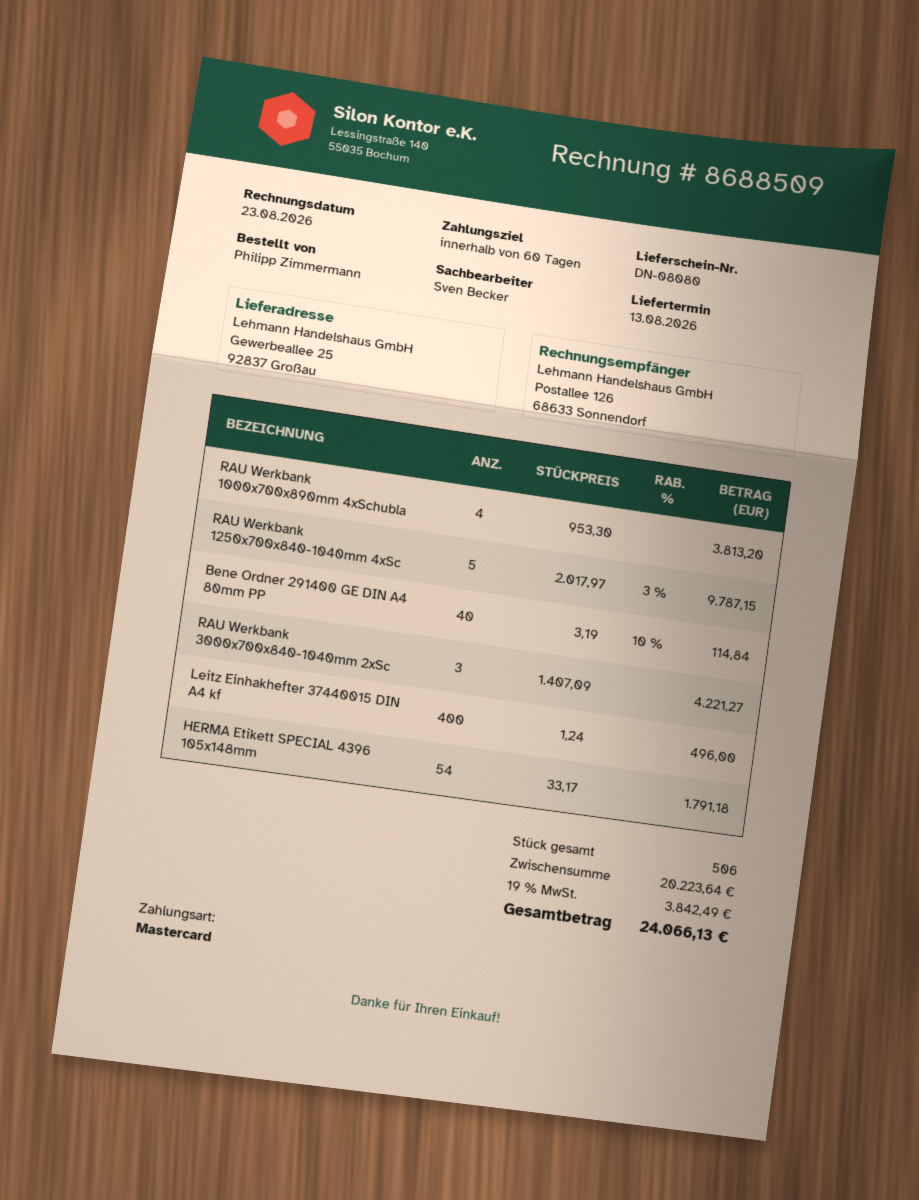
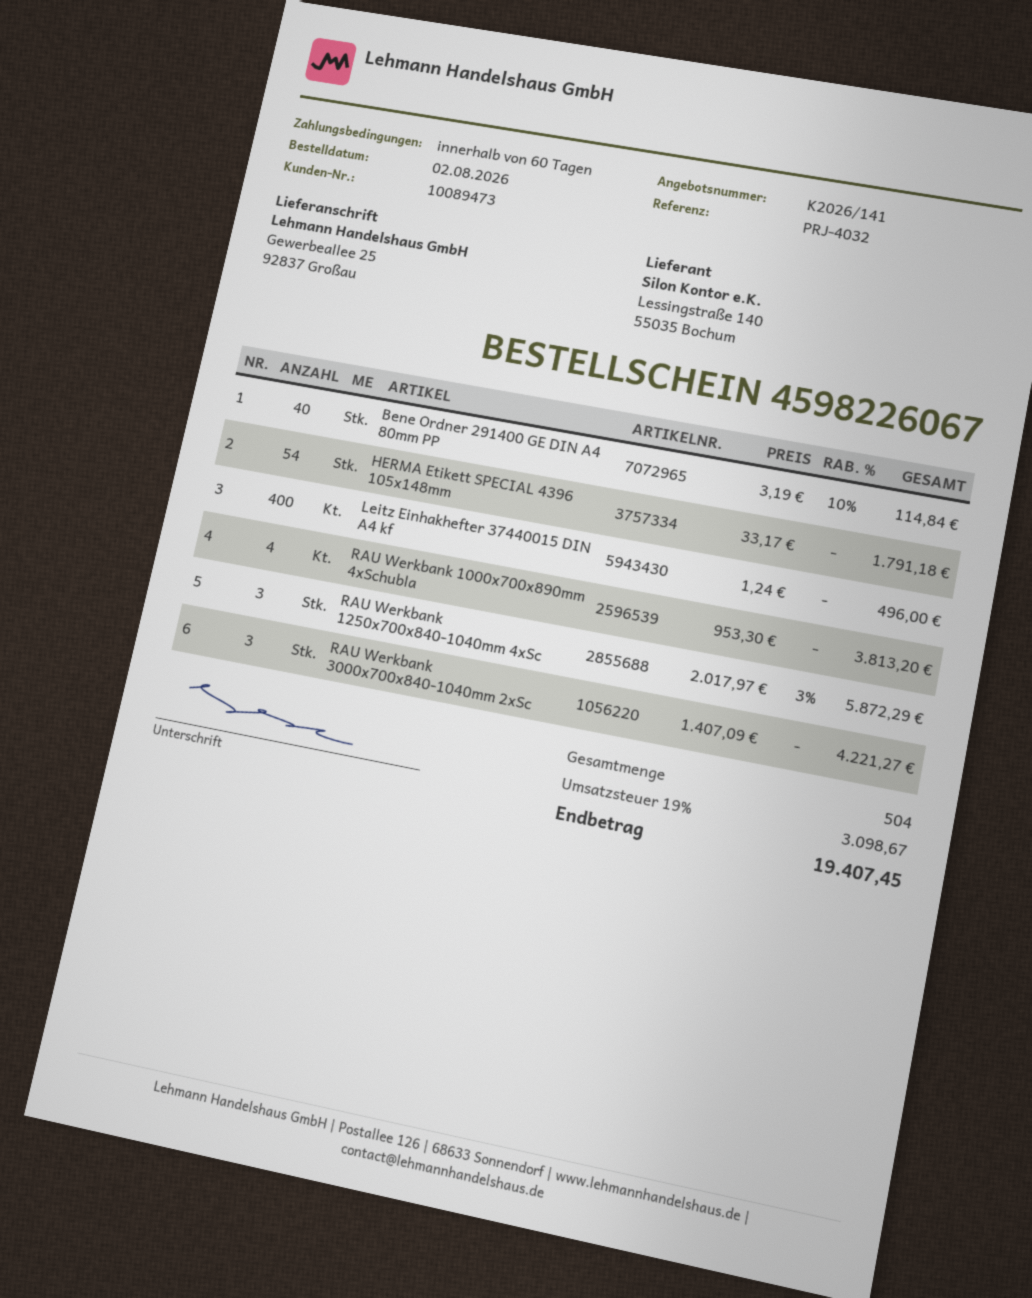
RAU Werkbank 1250x700x840-1040mm 4xSc: 5 x 2017.97 - 3% = 9787.15 -> 3 x 2017.97 - 3% = 5872.29
total quantity: 506 -> 504
tax: 19% = 3842.49 -> 19% = 3098.67
total: 24066.13 -> 19407.45

